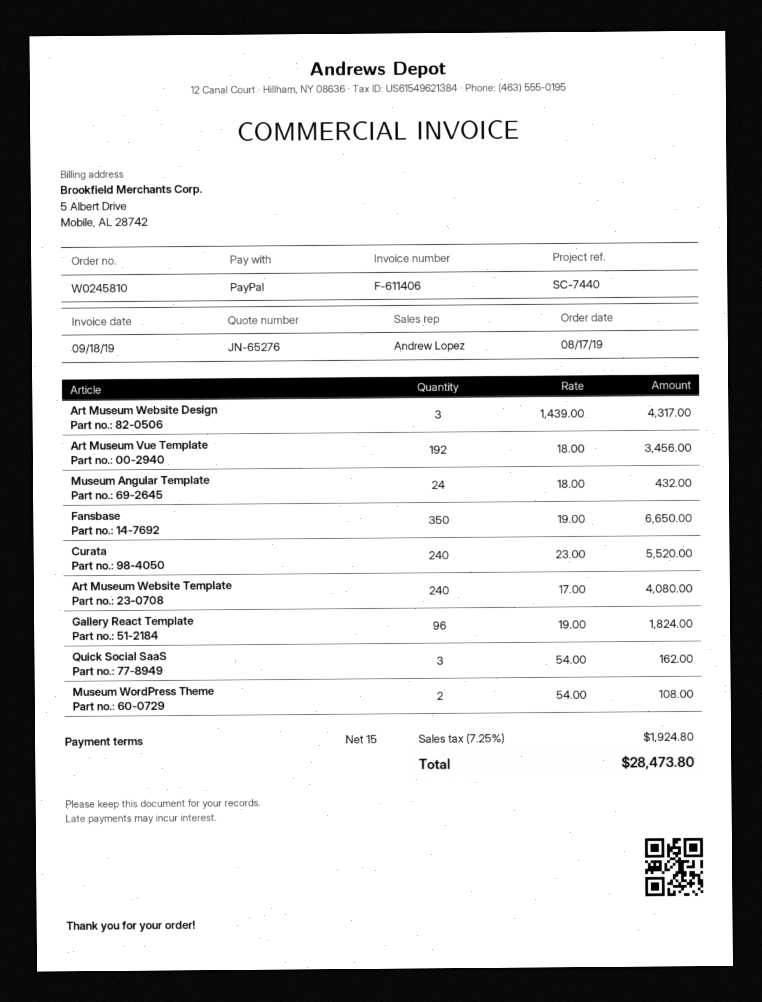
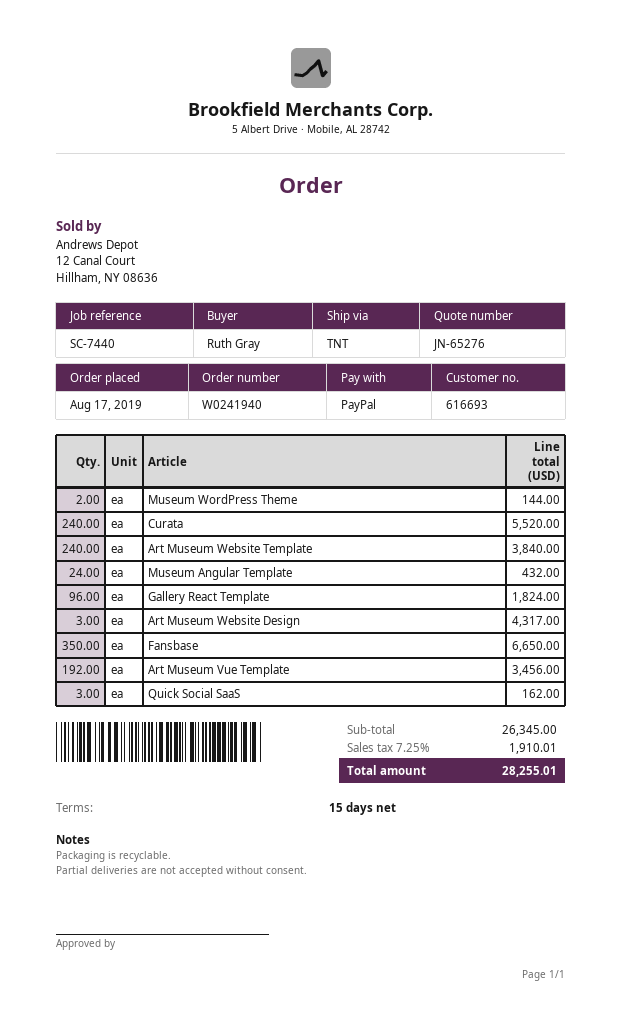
order number: W0245810 -> W0241940
Art Museum Website Template: 240 for 4080.00 -> 240 for 3840.00
Museum WordPress Theme: 2 for 108.00 -> 2 for 144.00
tax: 7.25% = 1924.80 -> 7.25% = 1910.01
total: 28473.80 -> 28255.01

